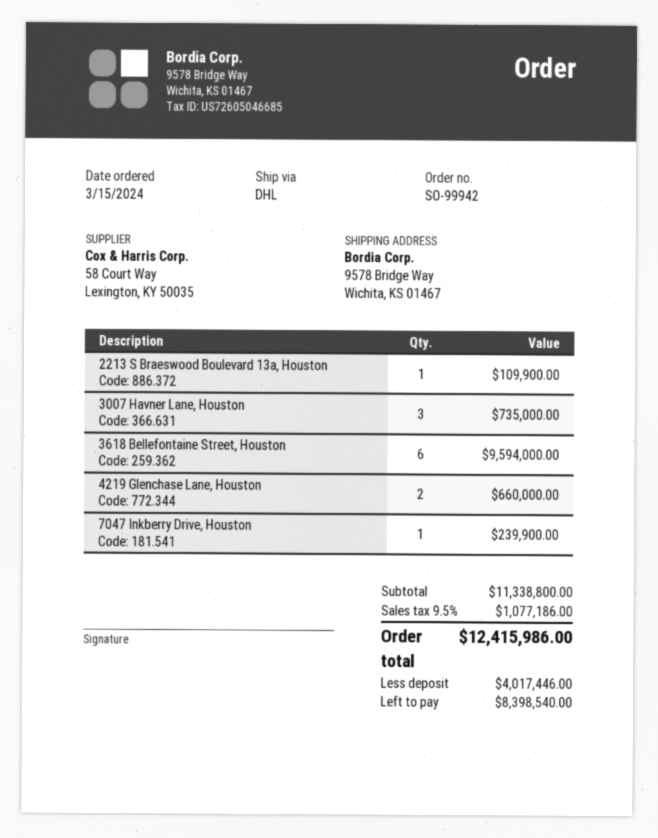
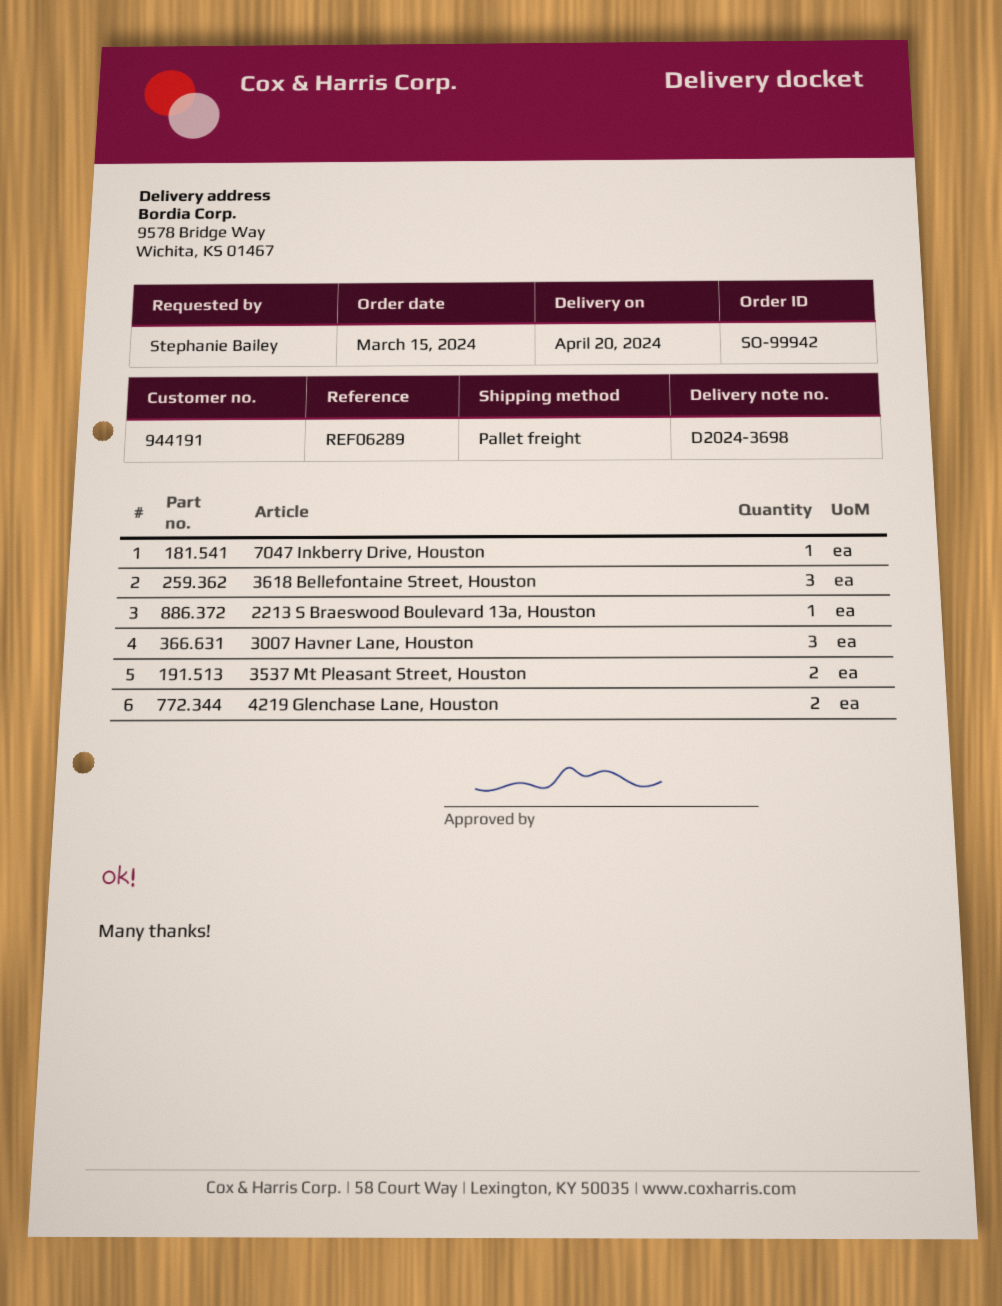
shipping method: DHL -> pallet freight
3618 Bellefontaine Street, Houston: 6 -> 3
3537 Mt Pleasant Street, Houston: none -> 2

